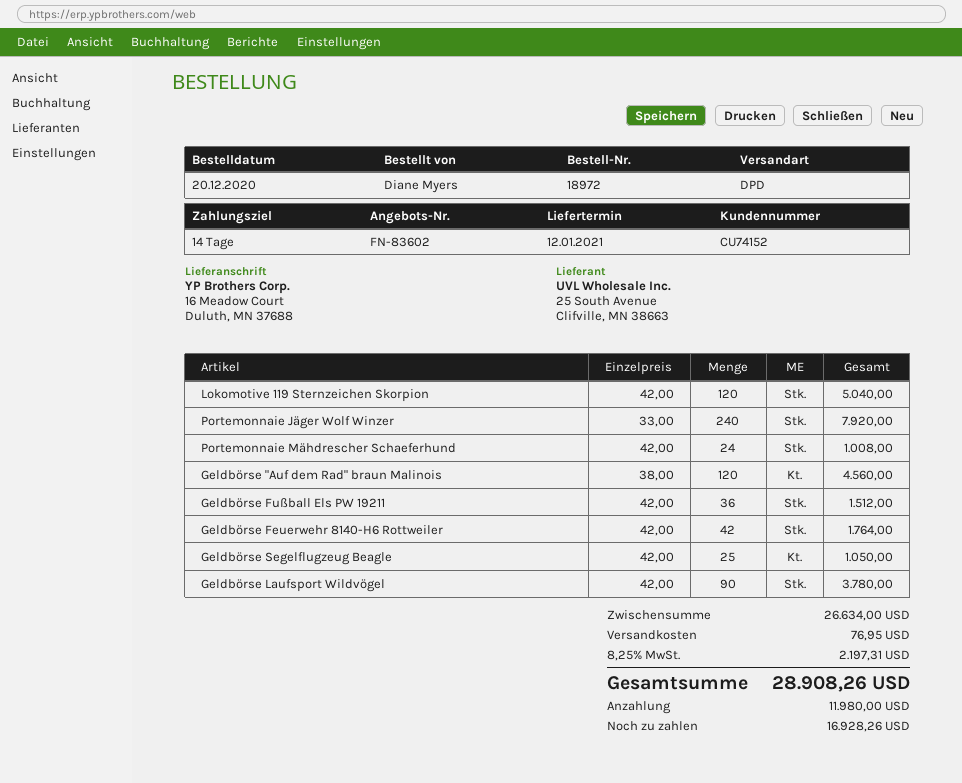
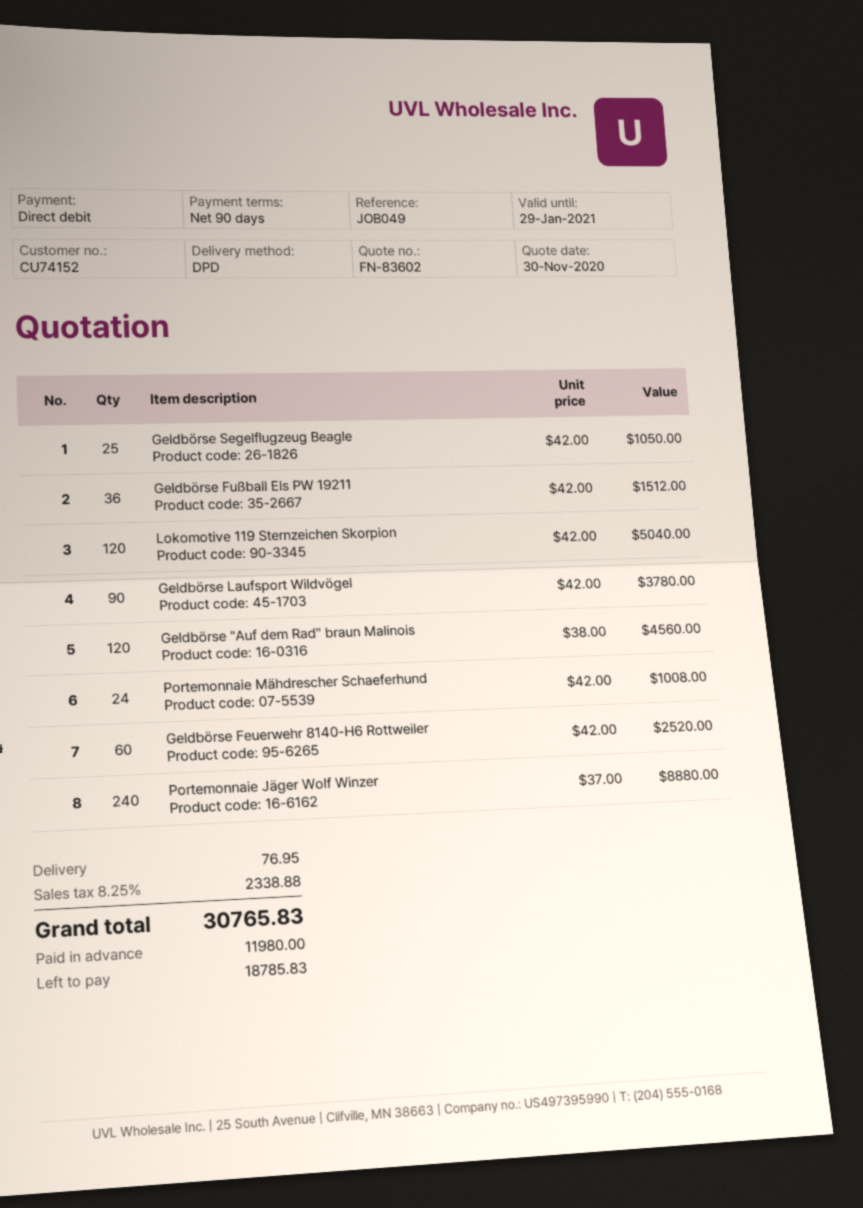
payment terms: 14 days -> 90 days
Portemonnaie Jäger Wolf Winzer: 240 x 33.00 = 7920.00 -> 240 x 37.00 = 8880.00
Geldbörse Feuerwehr 8140-H6 Rottweiler: 42 x 42.00 = 1764.00 -> 60 x 42.00 = 2520.00
tax: 8.25% = 2197.31 -> 8.25% = 2338.88
total: 28908.26 -> 30765.83
balance: 16928.26 -> 18785.83

